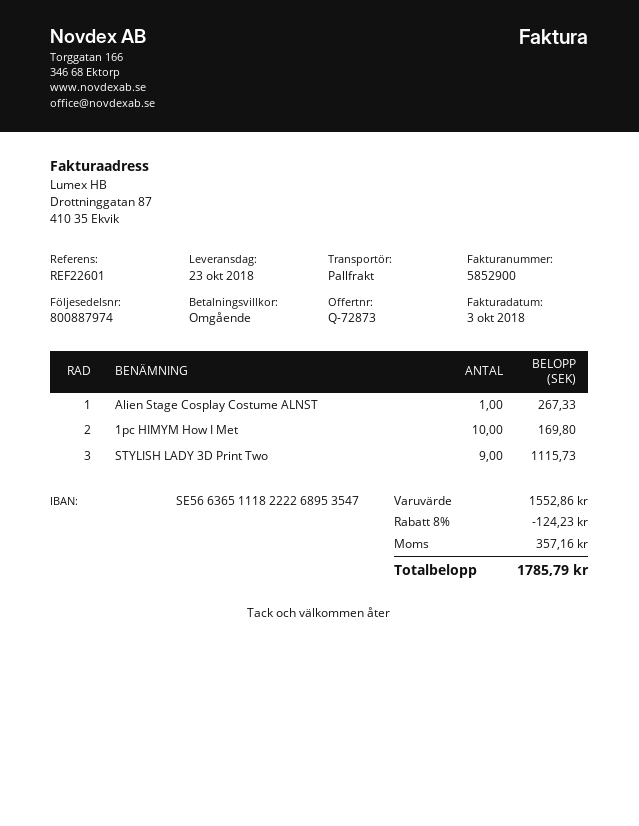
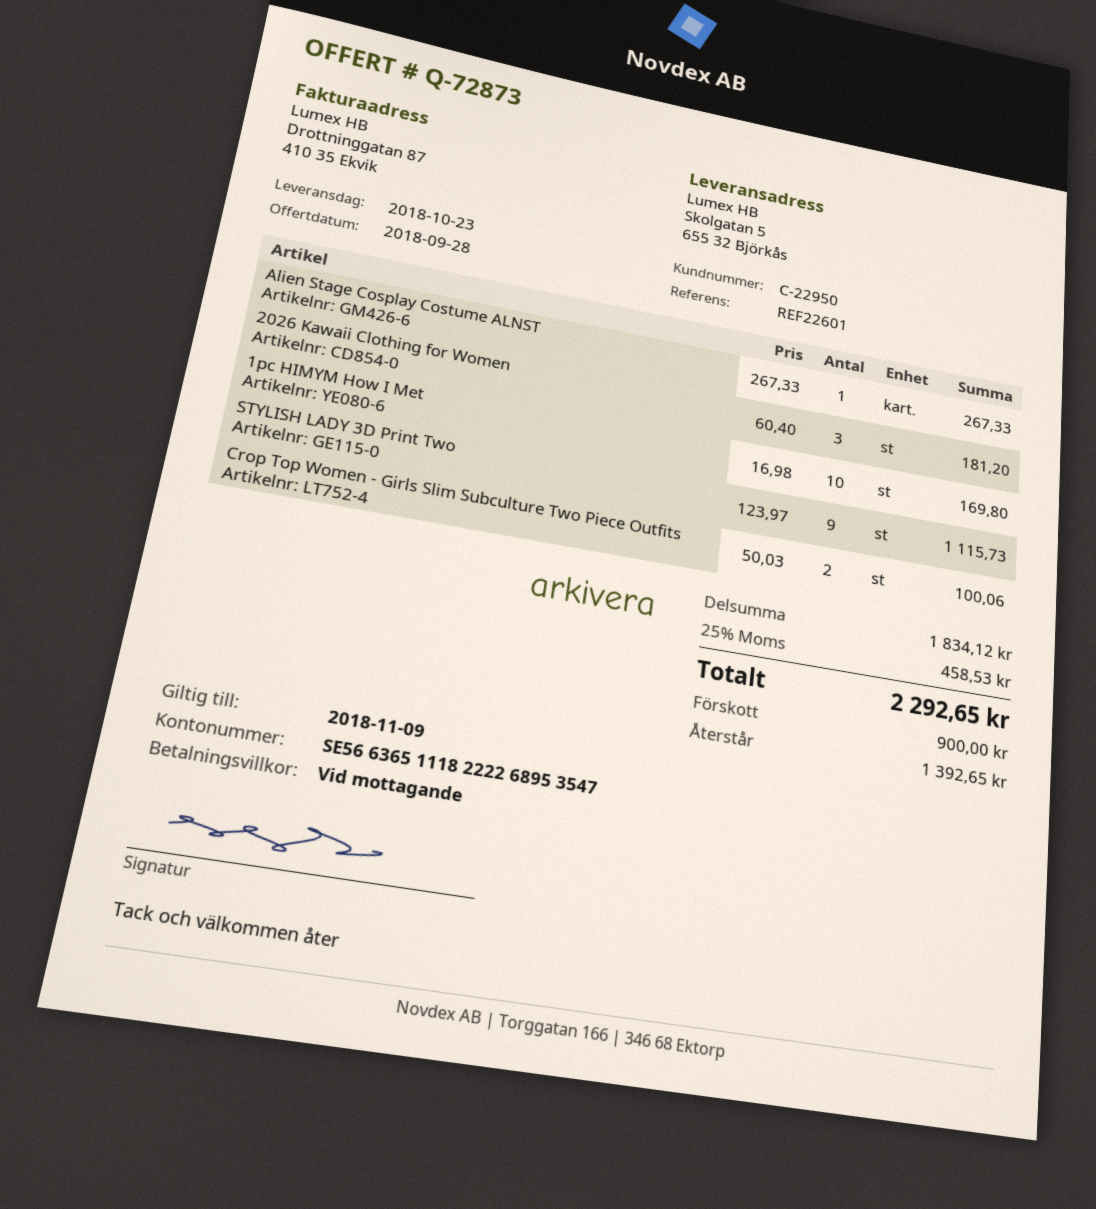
2026 Kawaii Clothing for Women: none -> 3 for 181.20
Crop Top Women - Girls Slim Subculture Two Piece Outfits: none -> 2 for 100.06
subtotal: 1552.86 -> 1834.12
discount: 8% = 124.23 -> none
tax: 357.16 -> 458.53
total: 1785.79 -> 2292.65

